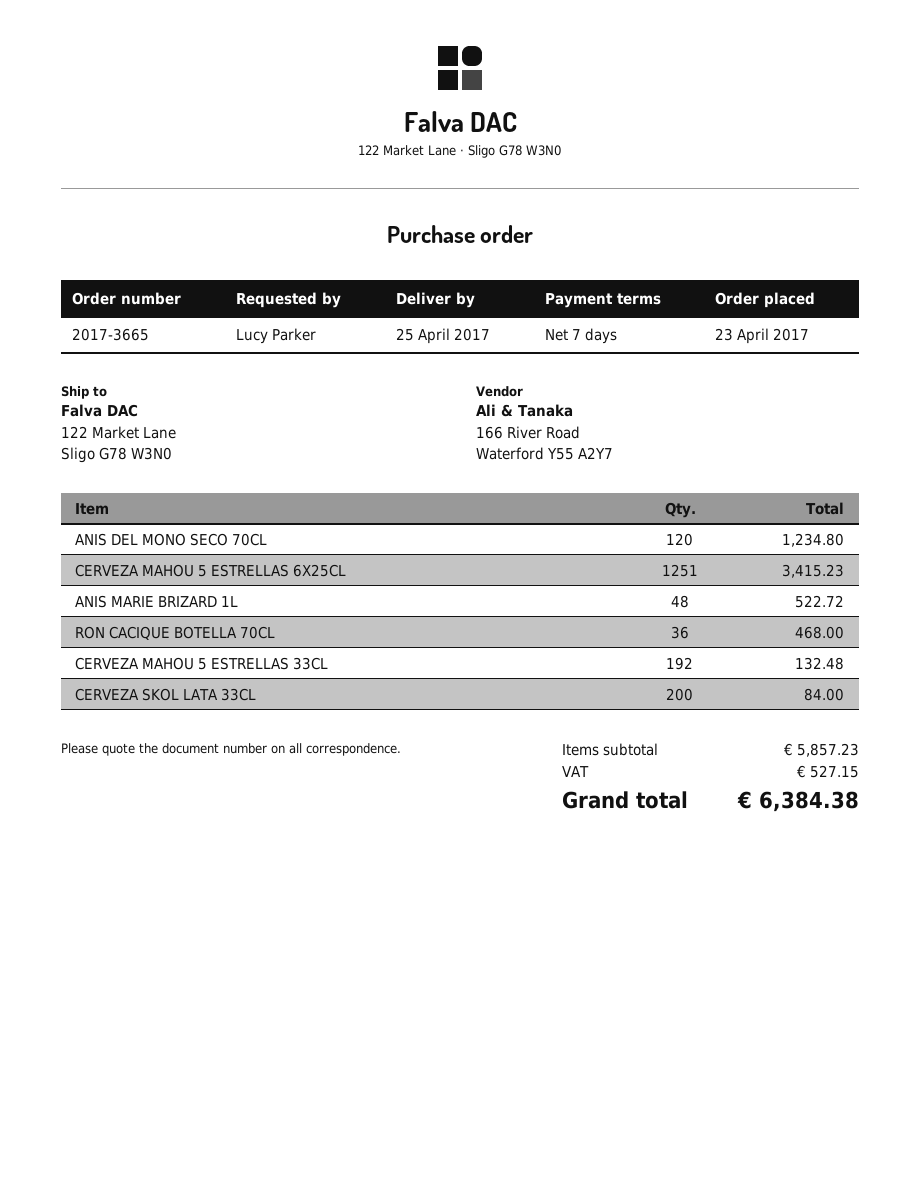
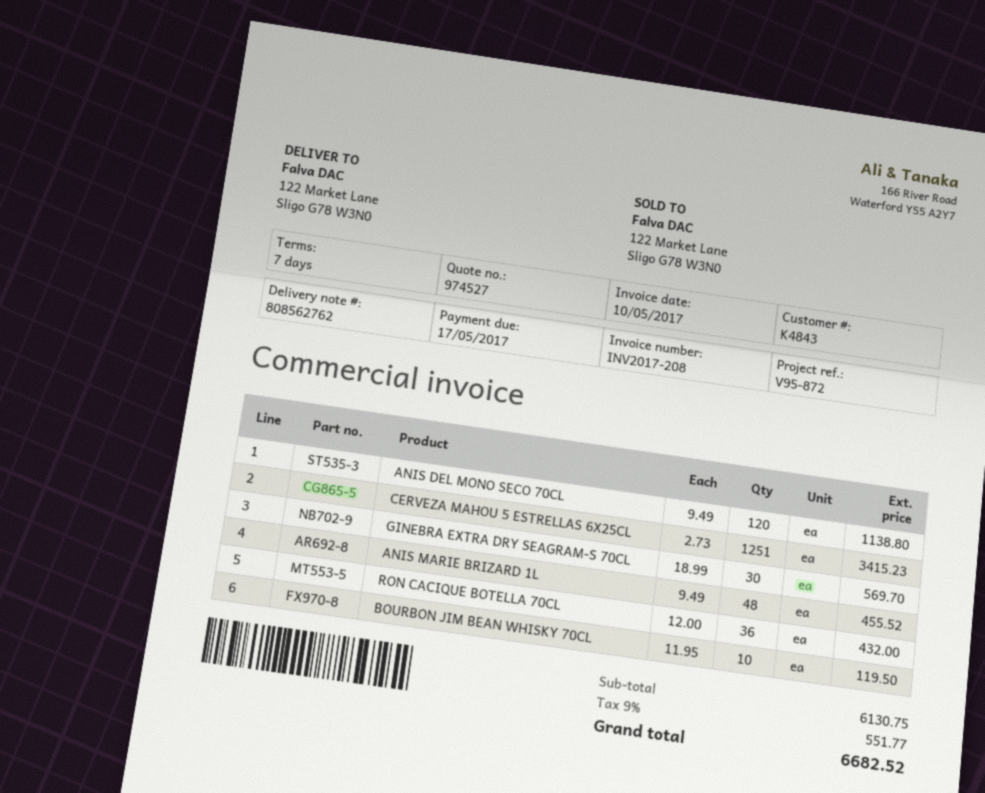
ANIS DEL MONO SECO 70CL: 120 for 1234.80 -> 120 for 1138.80
ANIS MARIE BRIZARD 1L: 48 for 522.72 -> 48 for 455.52
RON CACIQUE BOTELLA 70CL: 36 for 468.00 -> 36 for 432.00
CERVEZA MAHOU 5 ESTRELLAS 33CL: 192 for 132.48 -> none
CERVEZA SKOL LATA 33CL: 200 for 84.00 -> none
GINEBRA EXTRA DRY SEAGRAM-S 70CL: none -> 30 for 569.70
BOURBON JIM BEAN WHISKY 70CL: none -> 10 for 119.50
subtotal: 5857.23 -> 6130.75
tax: 527.15 -> 551.77
total: 6384.38 -> 6682.52

